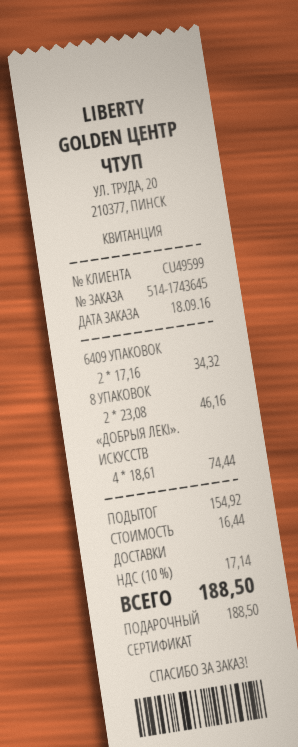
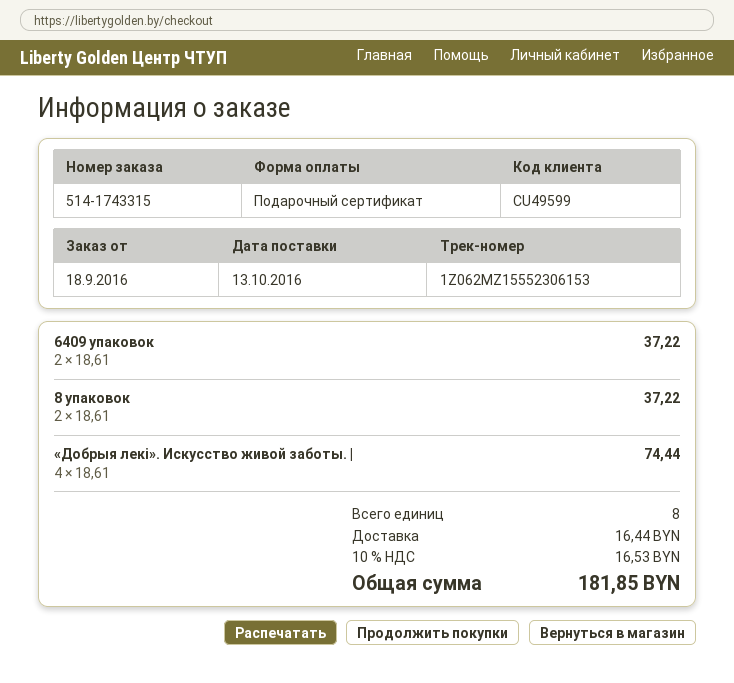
order number: 514-1743645 -> 514-1743315
6409 УПАКОВОК: 2 x 17.16 = 34.32 -> 2 x 18.61 = 37.22
8 УПАКОВОК: 2 x 23.08 = 46.16 -> 2 x 18.61 = 37.22
tax: 10% = 17.14 -> 10% = 16.53
total: 188.50 -> 181.85

